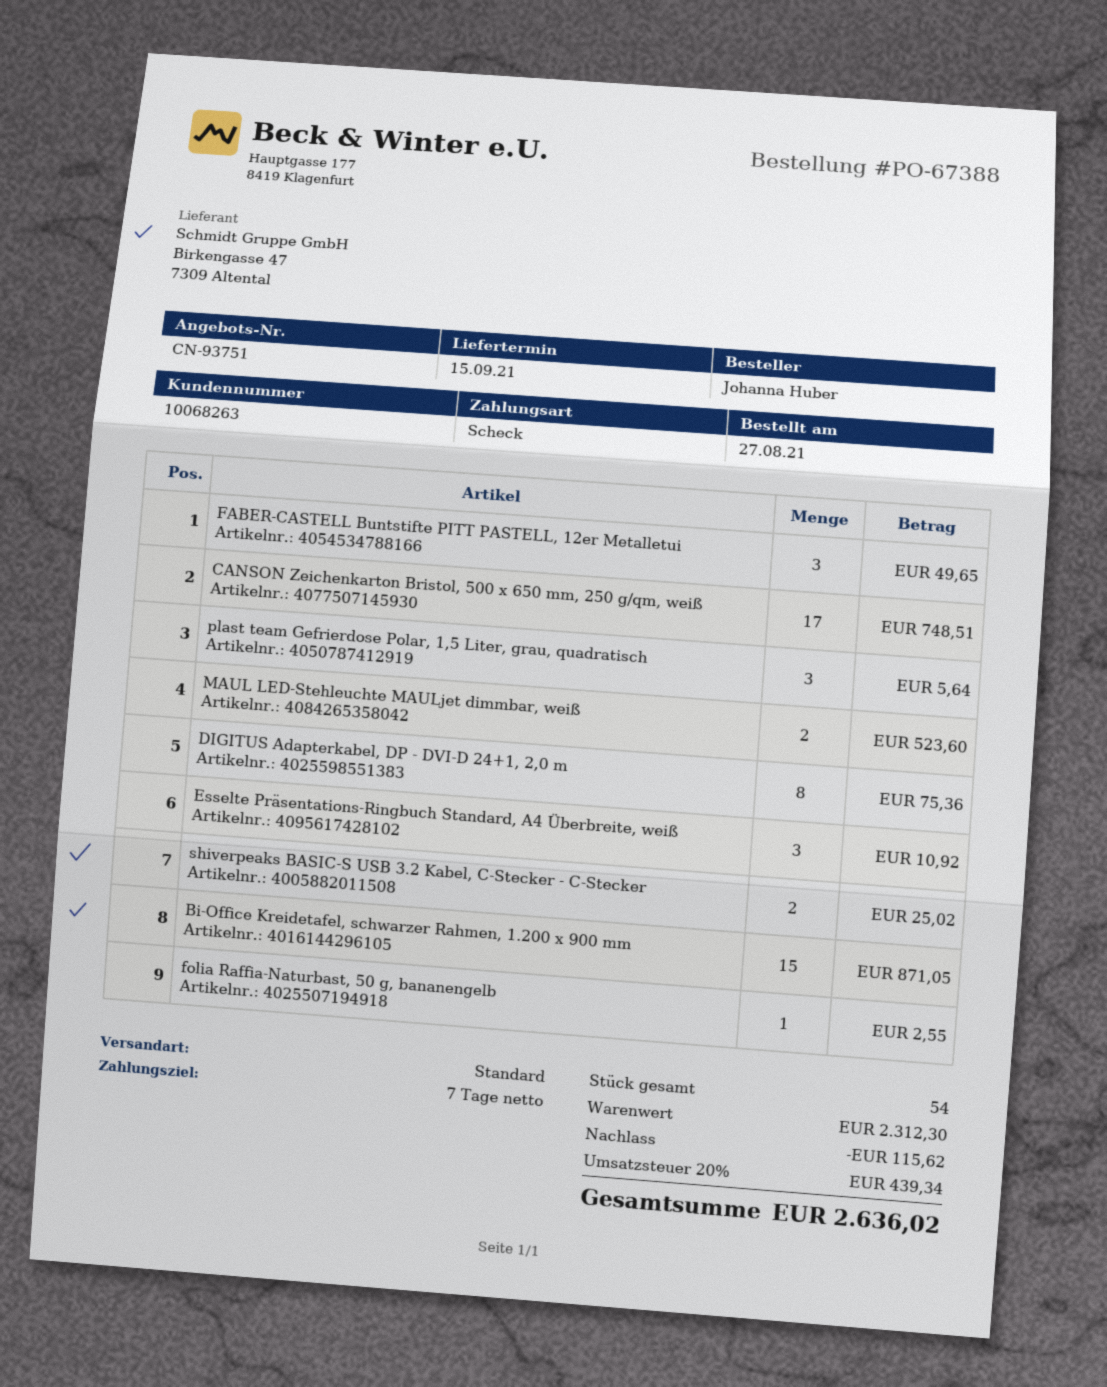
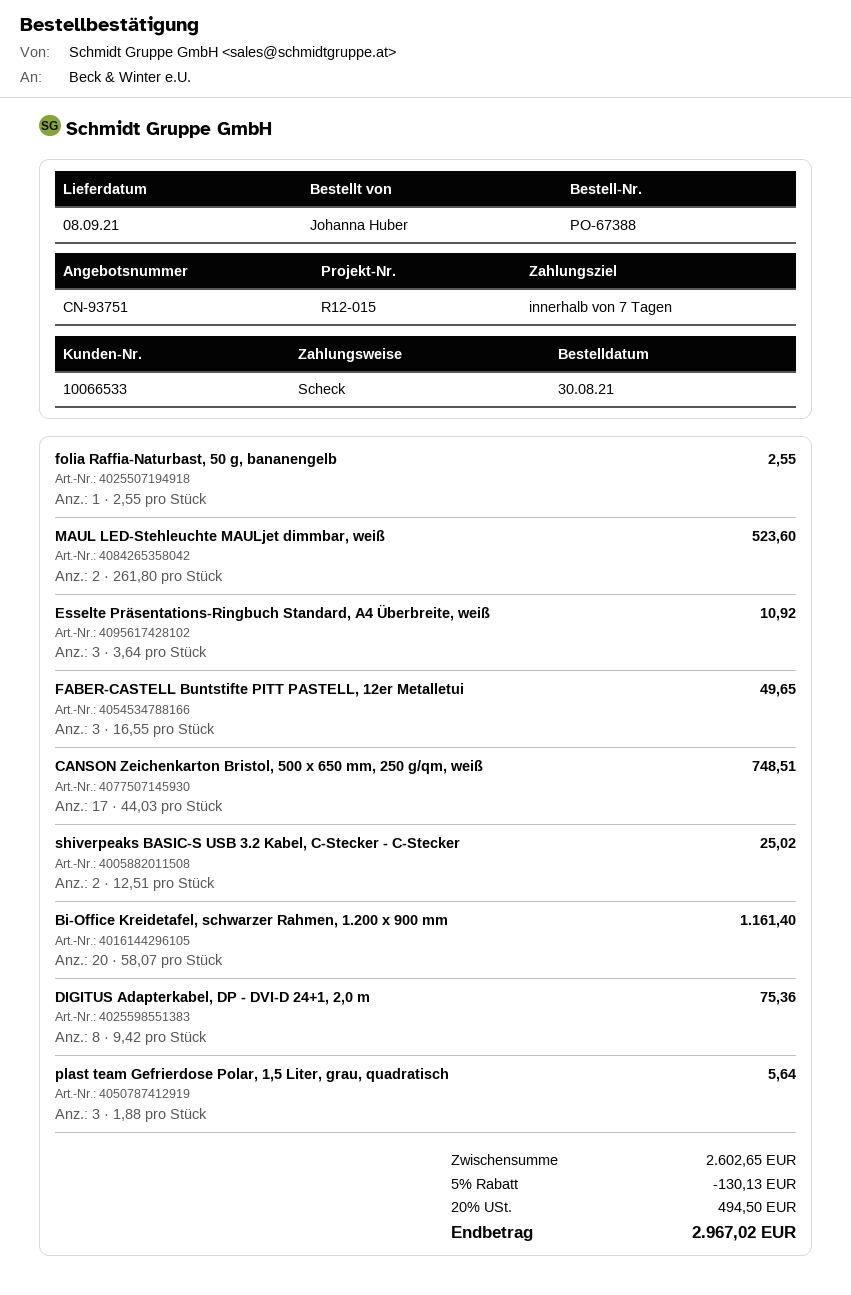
order date: 2021-08-27 -> 2021-08-30
delivery date: 2021-09-15 -> 2021-09-08
customer number: 10068263 -> 10066533
Bi-Office Kreidetafel, schwarzer Rahmen, 1.200 x 900 mm: 15 for 871.05 -> 20 for 1161.40
subtotal: 2312.30 -> 2602.65
discount: 115.62 -> 130.13
tax: 20% = 439.34 -> 20% = 494.50
total: 2636.02 -> 2967.02

